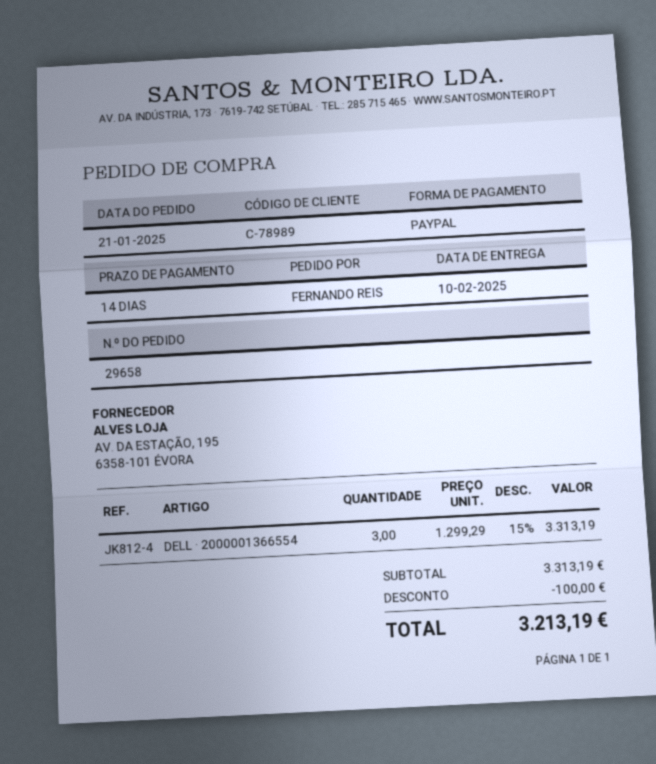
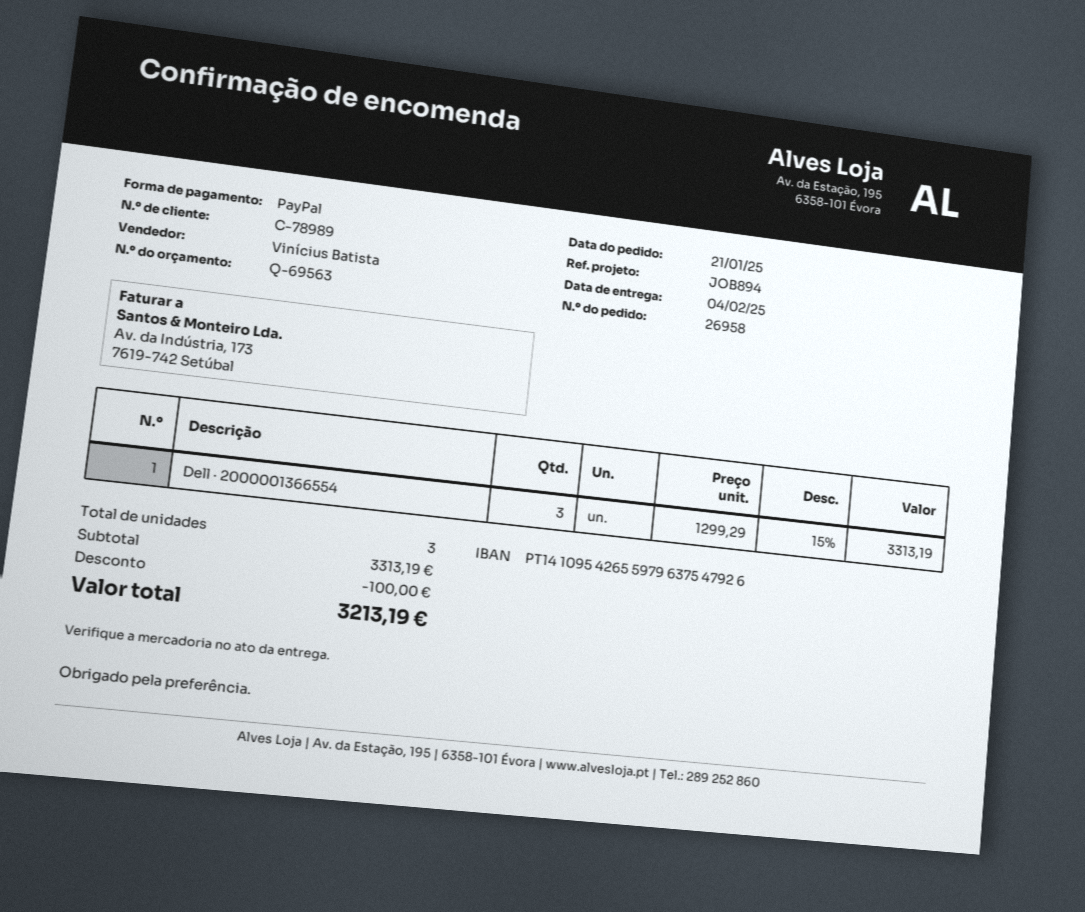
order number: 29658 -> 26958
delivery date: 2025-02-10 -> 2025-02-04

